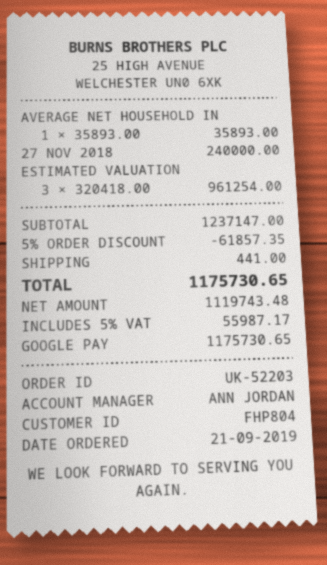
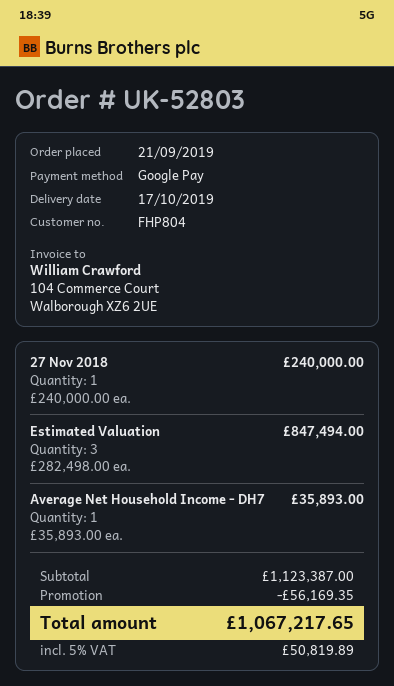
order number: UK-52203 -> UK-52803
ESTIMATED VALUATION: 3 x 320418.00 = 961254.00 -> 3 x 282498.00 = 847494.00
subtotal: 1237147.00 -> 1123387.00
discount: 61857.35 -> 56169.35
shipping: 441.00 -> none
tax: 5% = 55987.17 -> 5% = 50819.89
total: 1175730.65 -> 1067217.65

